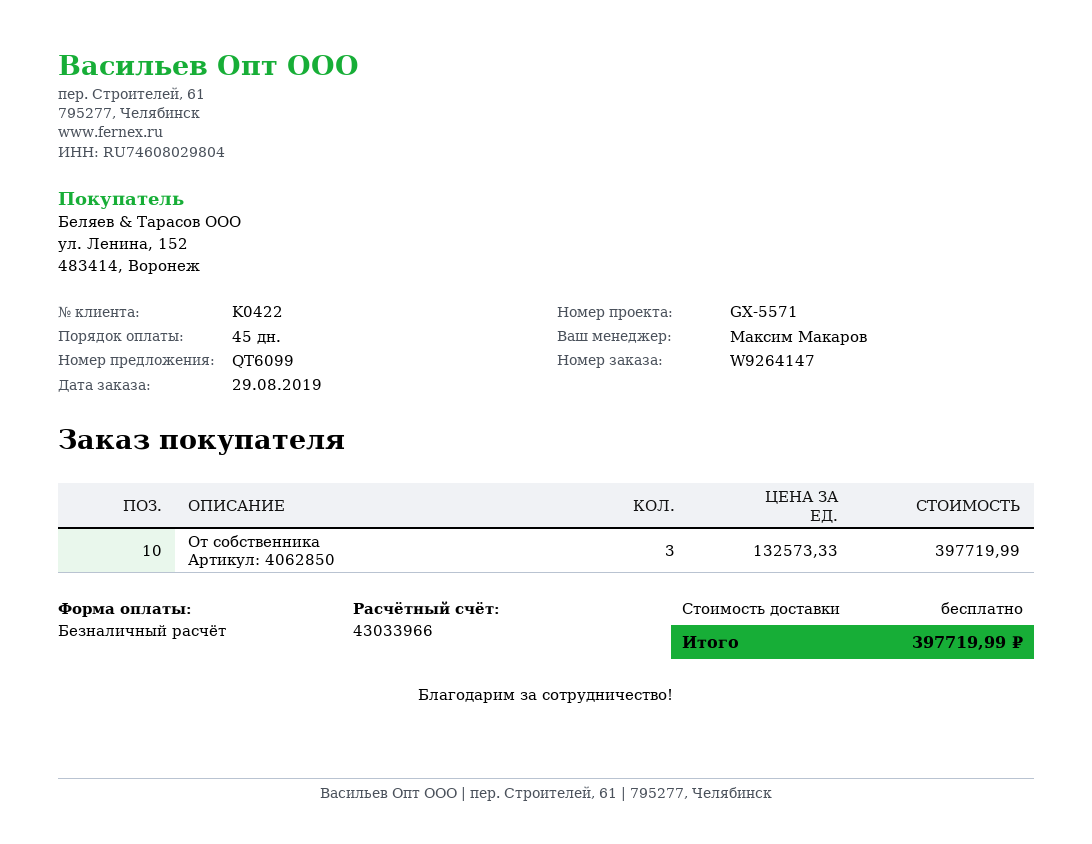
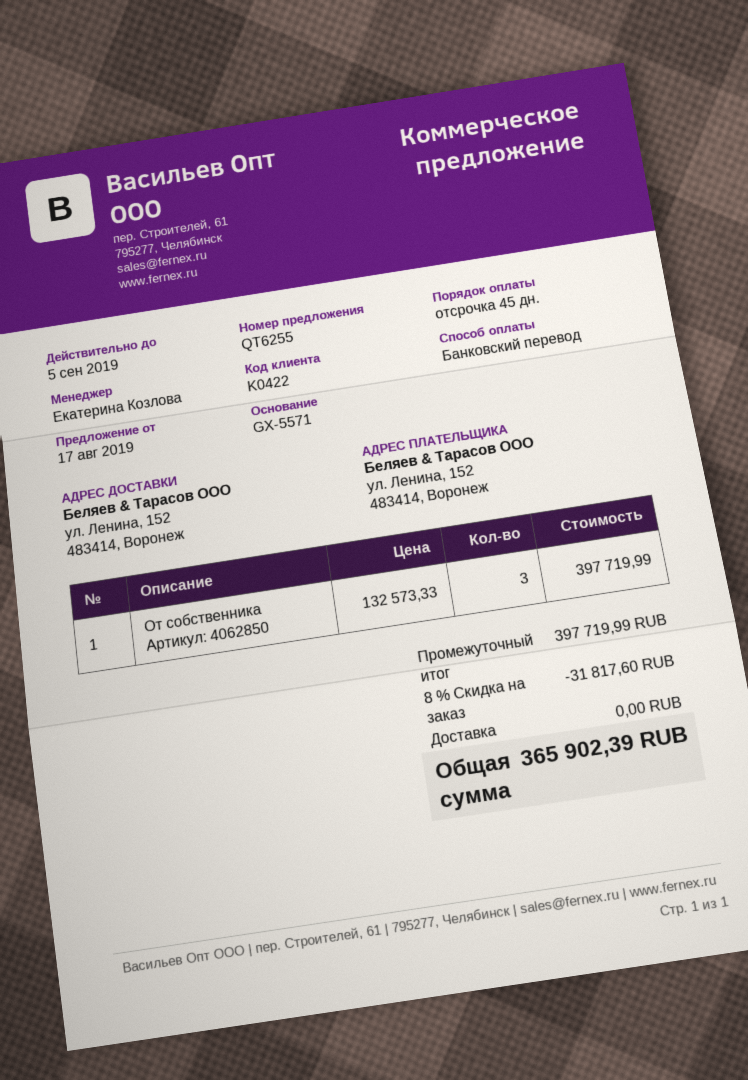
quote number: QT6099 -> QT6255
sales rep: Максим Макаров -> Екатерина Козлова
discount: none -> 8% = 31817.60
total: 397719.99 -> 365902.39

